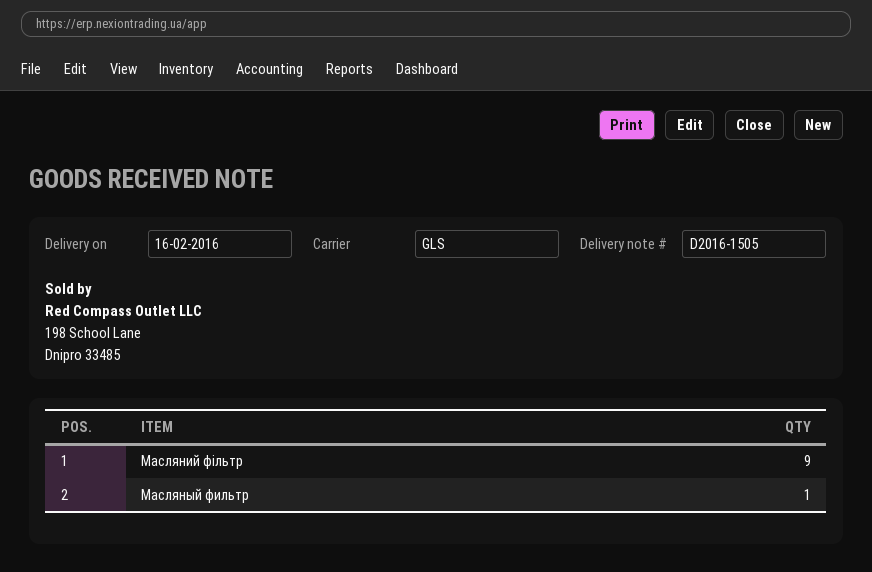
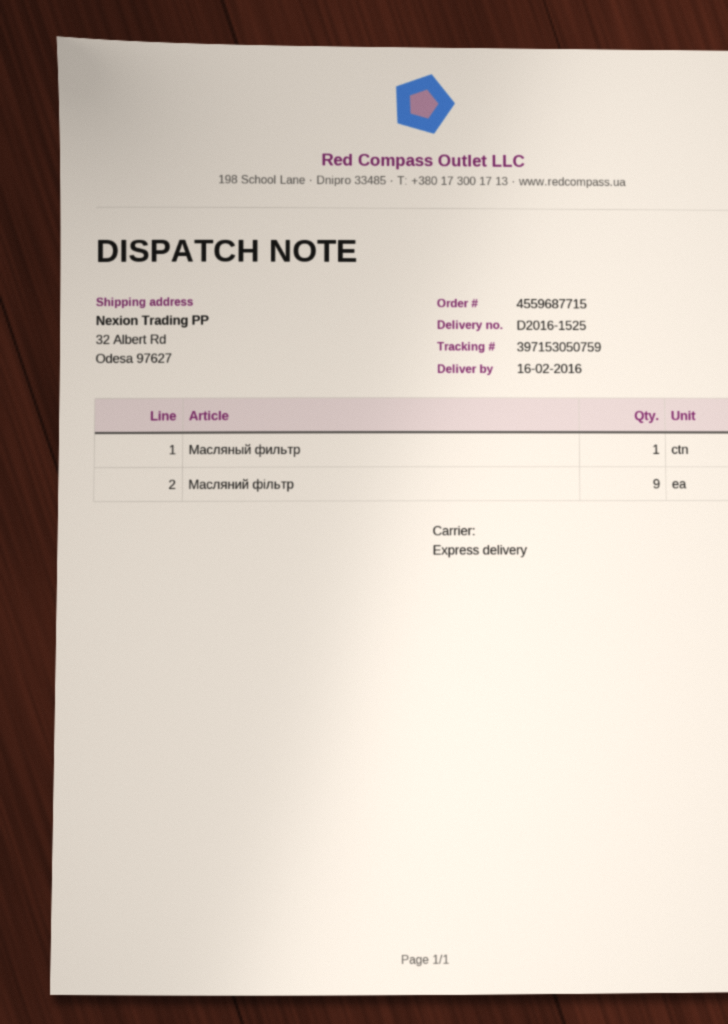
delivery note number: D2016-1505 -> D2016-1525
shipping method: GLS -> express

